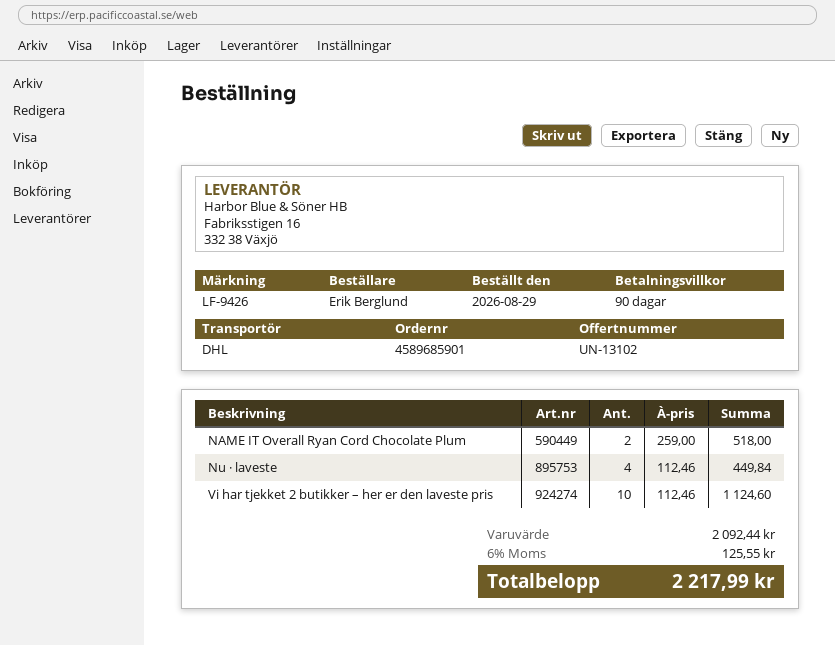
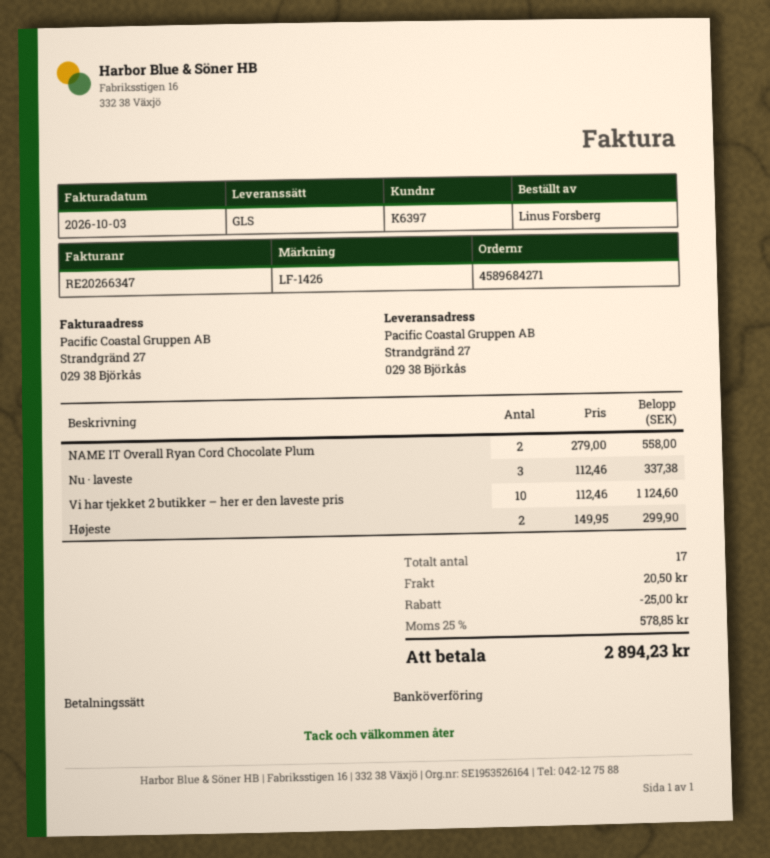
order number: 4589685901 -> 4589684271
reference: LF-9426 -> LF-1426
ordered by: Erik Berglund -> Linus Forsberg
shipping method: DHL -> GLS
NAME IT Overall Ryan Cord Chocolate Plum: 2 x 259.00 = 518.00 -> 2 x 279.00 = 558.00
Nu · laveste: 4 x 112.46 = 449.84 -> 3 x 112.46 = 337.38
Højeste: none -> 2 x 149.95 = 299.90
discount: none -> 25.00
shipping: none -> 20.50
tax: 6% = 125.55 -> 25% = 578.85
total: 2217.99 -> 2894.23

